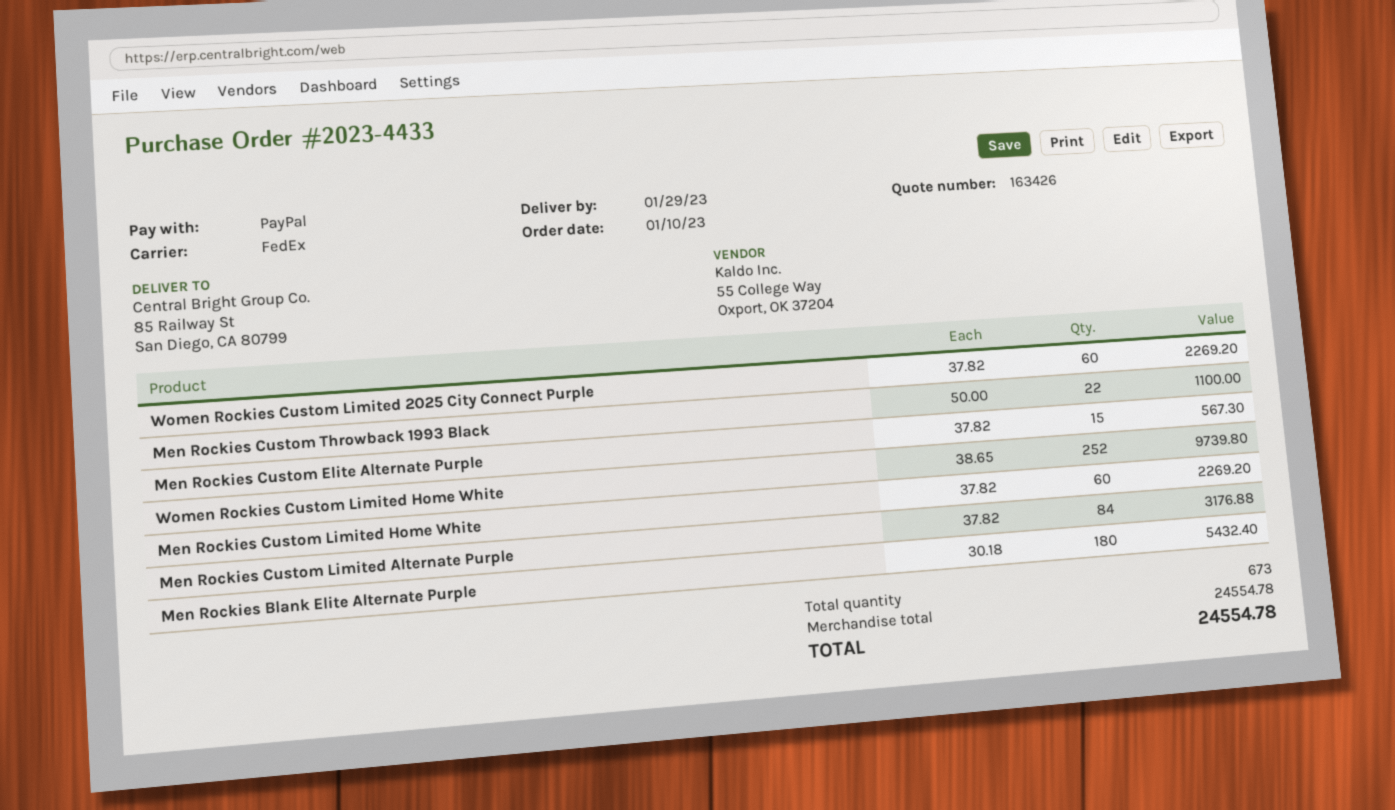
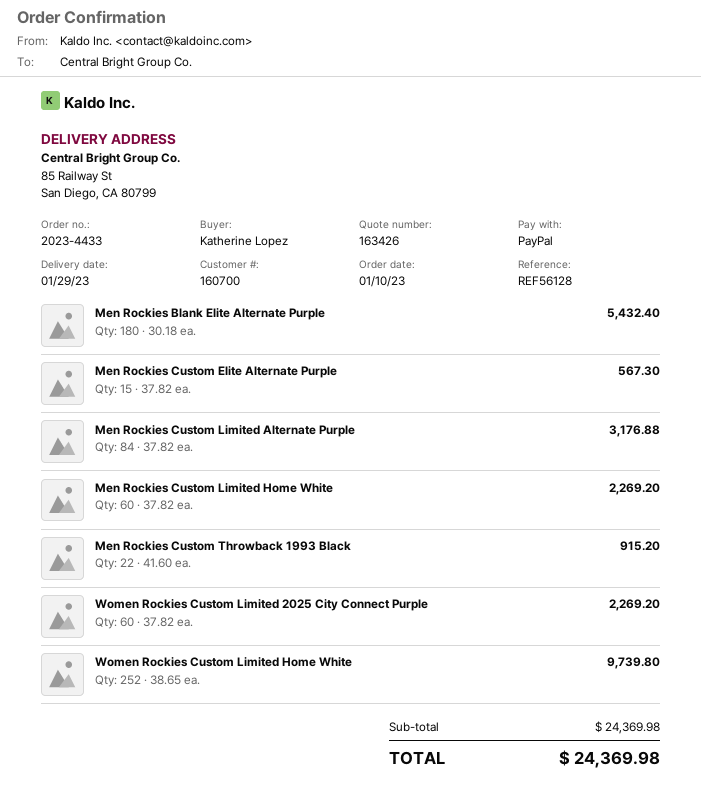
Men Rockies Custom Throwback 1993 Black: 22 x 50.00 = 1100.00 -> 22 x 41.60 = 915.20
subtotal: 24554.78 -> 24369.98
total: 24554.78 -> 24369.98

